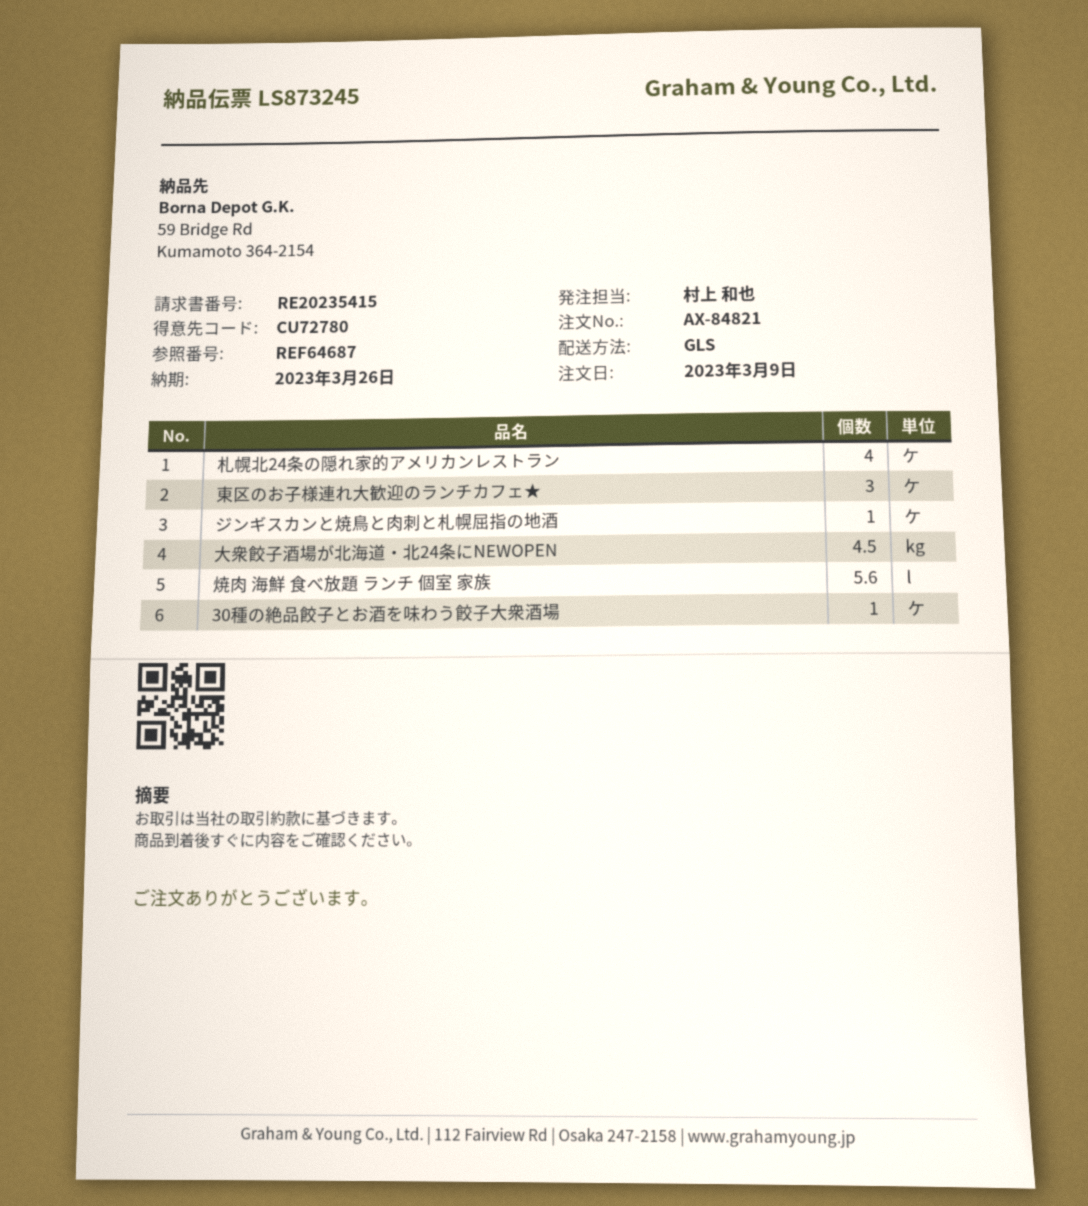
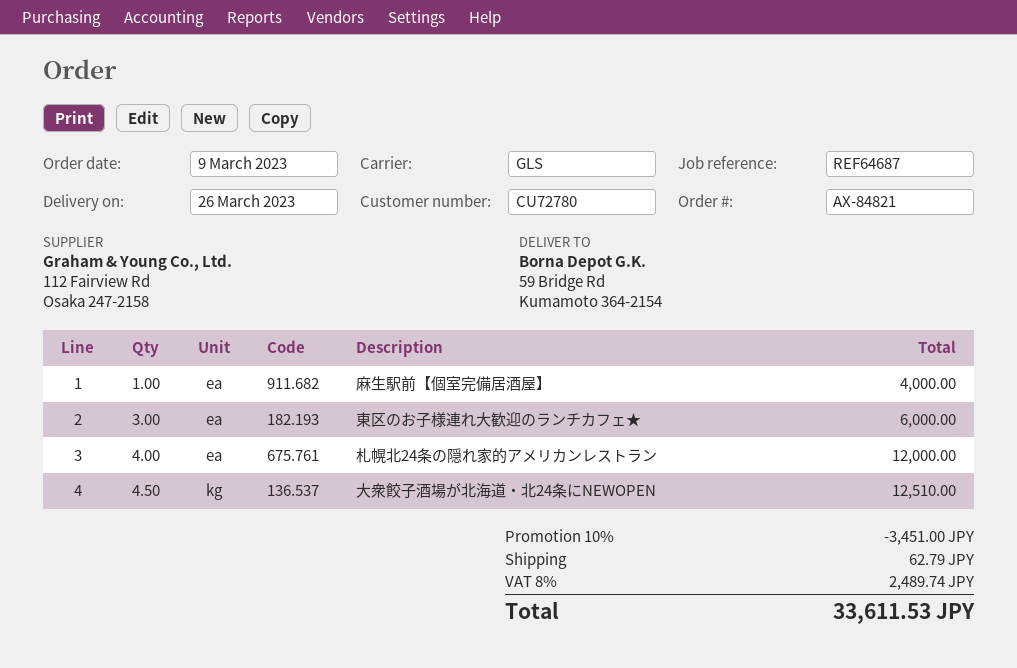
ジンギスカンと焼鳥と肉刺と札幌屈指の地酒: 1 -> none
焼肉 海鮮 食べ放題 ランチ 個室 家族: 5.6 -> none
30種の絶品餃子とお酒を味わう餃子大衆酒場: 1 -> none
麻生駅前【個室完備居酒屋】: none -> 1

